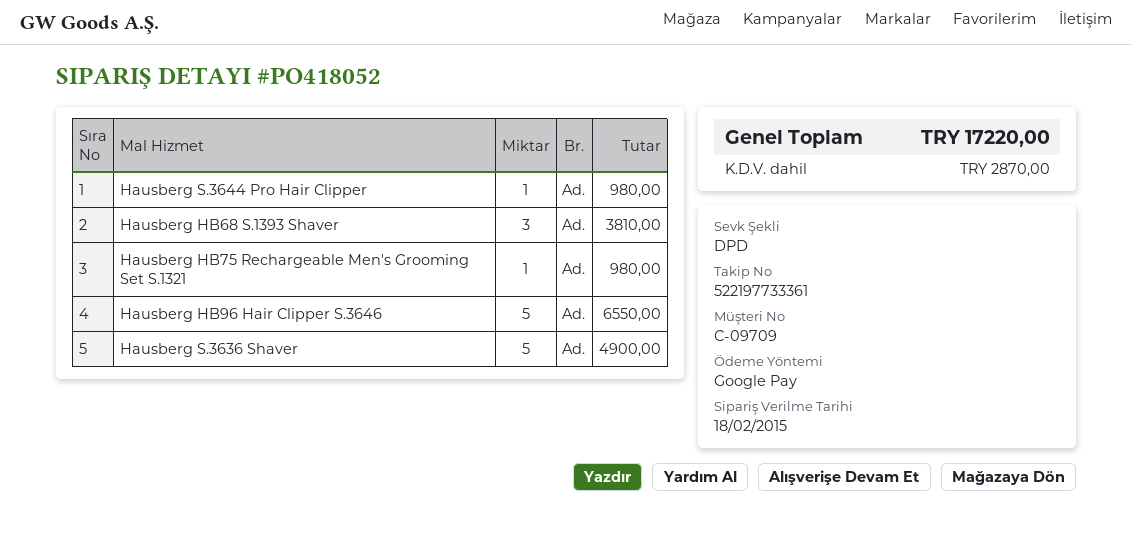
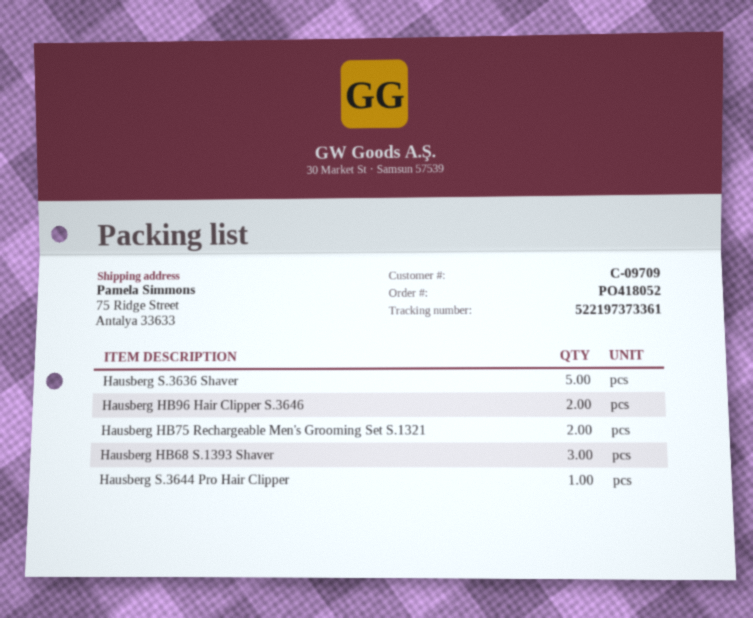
tracking number: 522197733361 -> 522197373361
Hausberg HB75 Rechargeable Men's Grooming Set S.1321: 1 -> 2
Hausberg HB96 Hair Clipper S.3646: 5 -> 2

